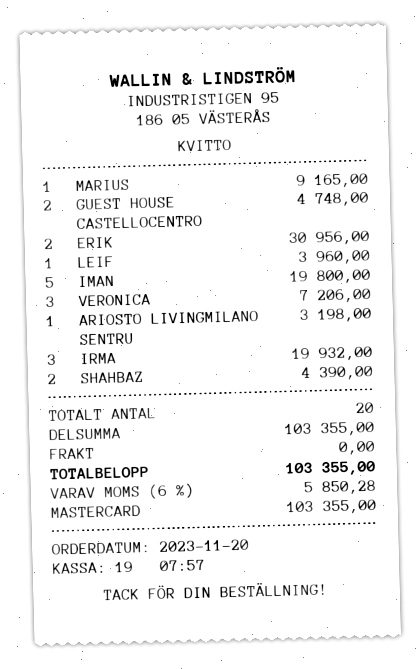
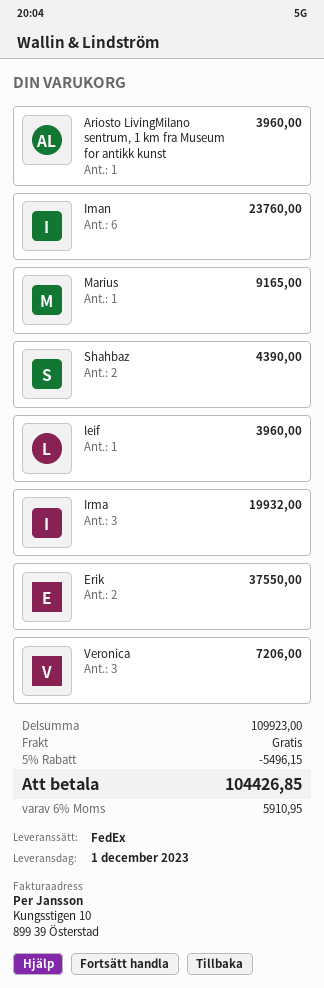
GUEST HOUSE CASTELLOCENTRO: 2 for 4748.00 -> none
ERIK: 2 for 30956.00 -> 2 for 37550.00
IMAN: 5 for 19800.00 -> 6 for 23760.00
ARIOSTO LIVINGMILANO SENTRU: 1 for 3198.00 -> 1 for 3960.00
subtotal: 103355.00 -> 109923.00
discount: none -> 5% = 5496.15
tax: 6% = 5850.28 -> 6% = 5910.95
total: 103355.00 -> 104426.85

